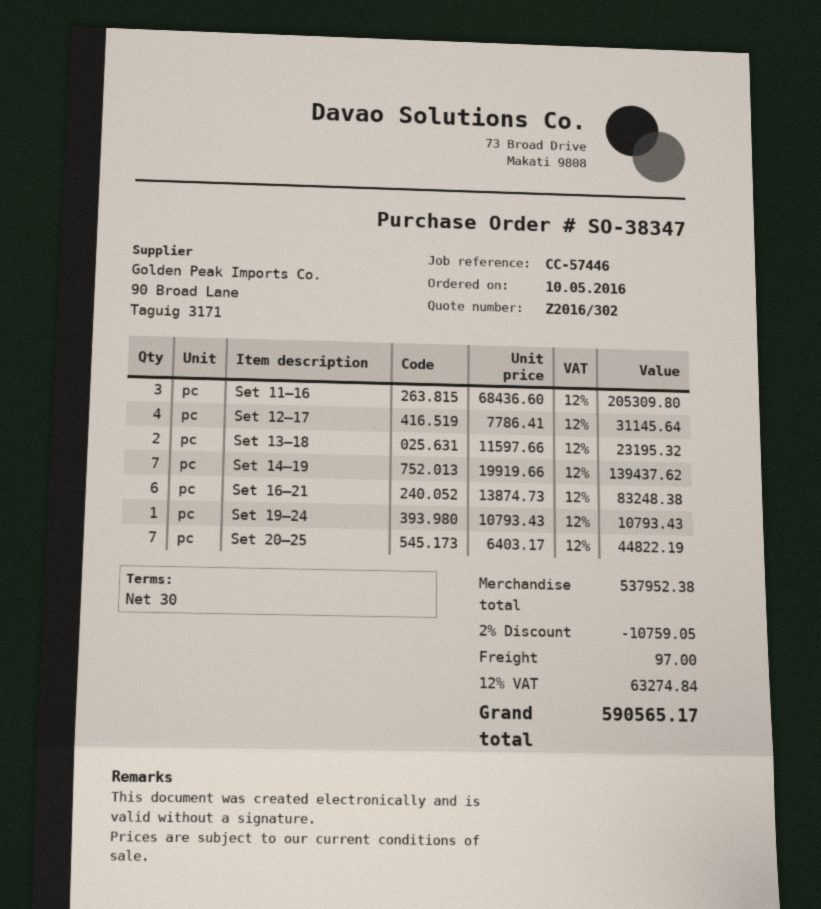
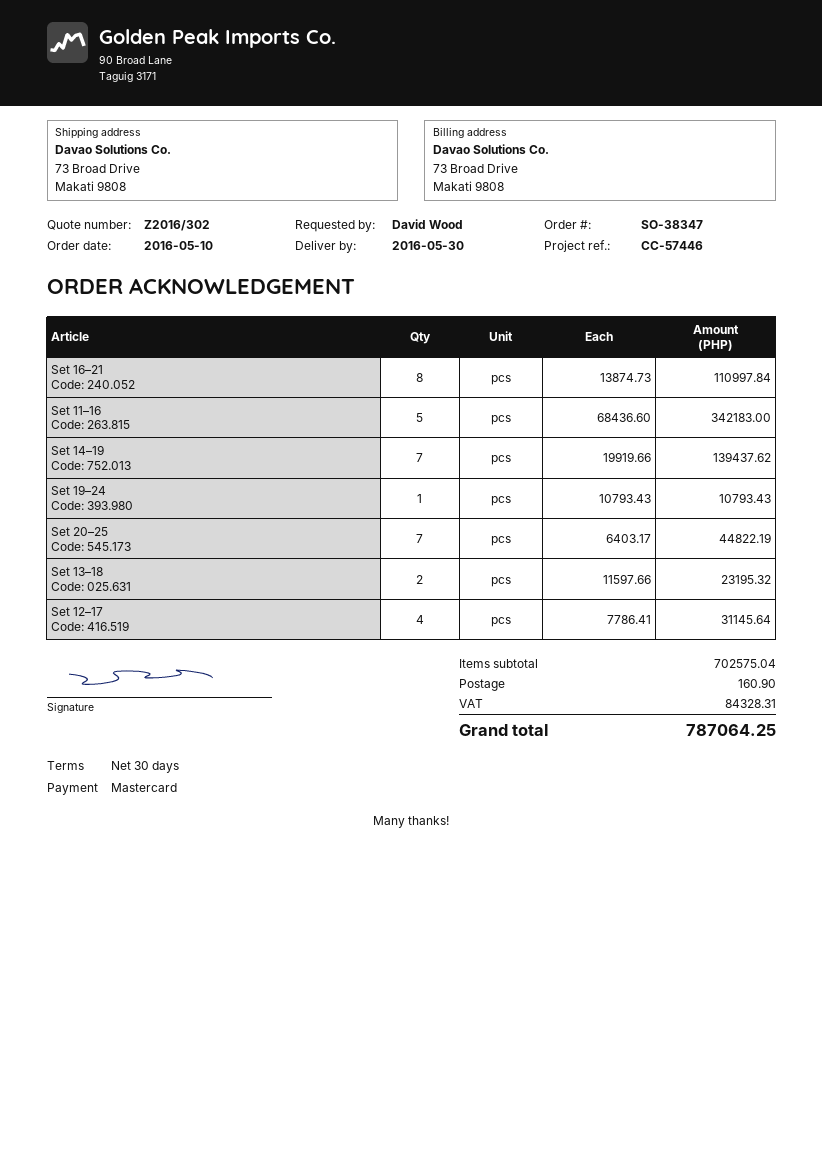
Set 11–16: 3 x 68436.60 = 205309.80 -> 5 x 68436.60 = 342183.00
Set 16–21: 6 x 13874.73 = 83248.38 -> 8 x 13874.73 = 110997.84
subtotal: 537952.38 -> 702575.04
discount: 2% = 10759.05 -> none
shipping: 97.00 -> 160.90
tax: 63274.84 -> 84328.31
total: 590565.17 -> 787064.25

